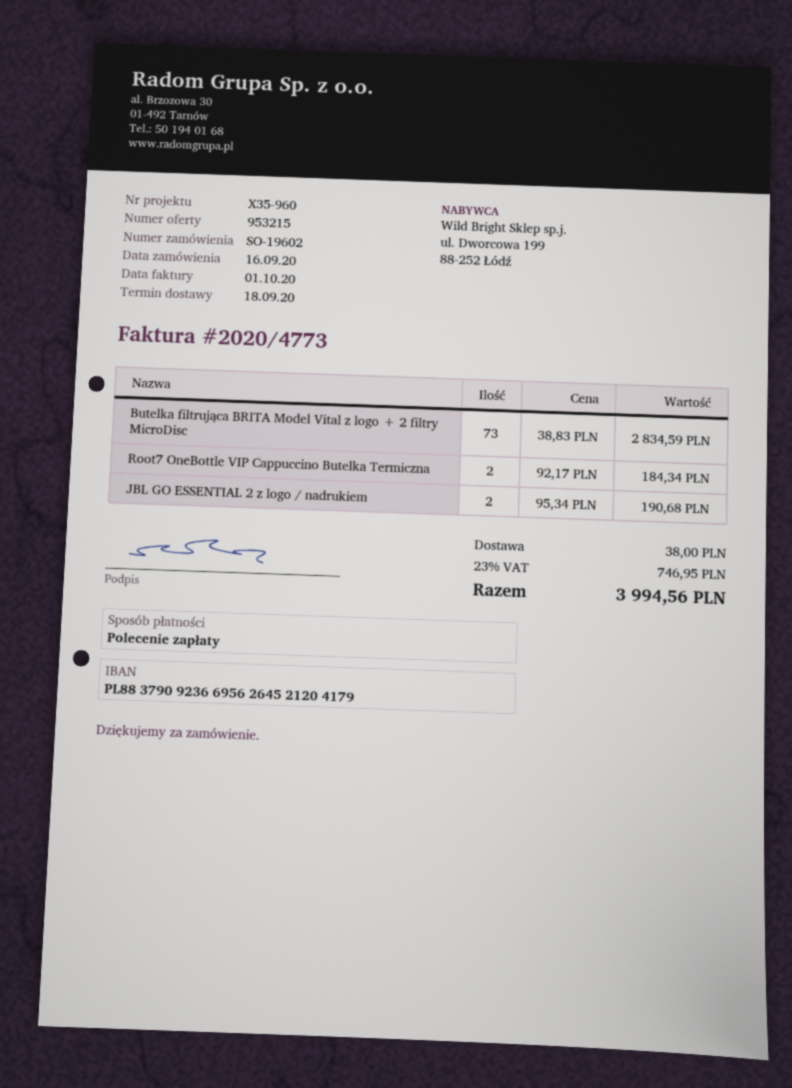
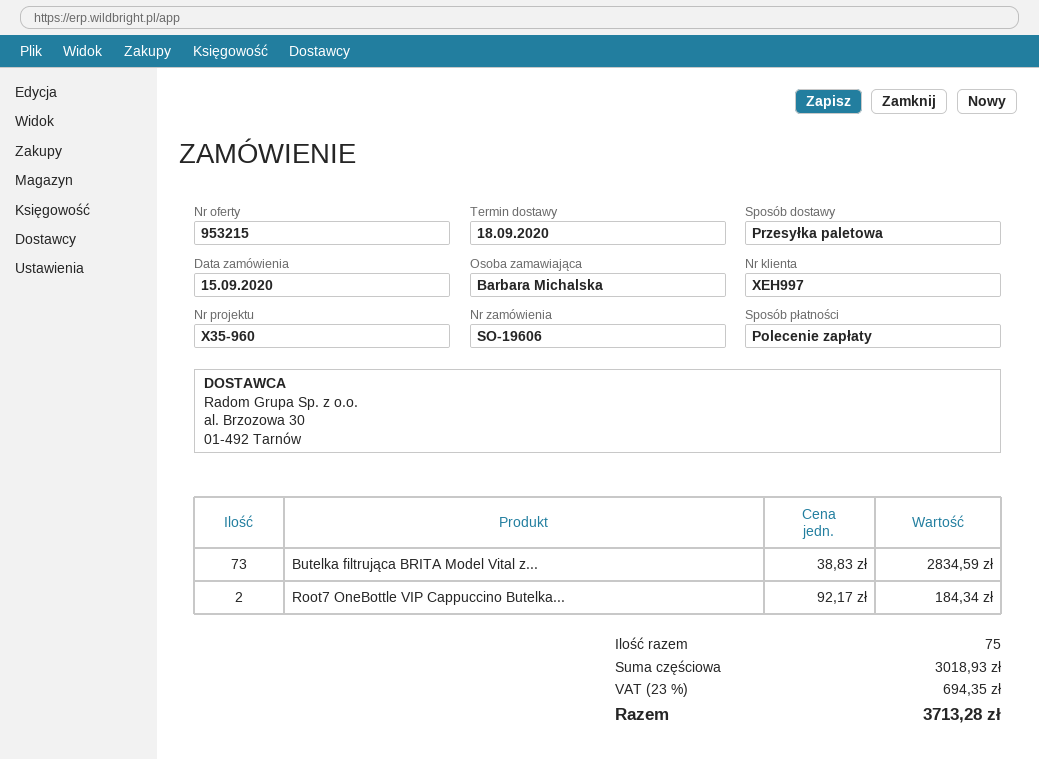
order number: SO-19602 -> SO-19606
order date: 2020-09-16 -> 2020-09-15
JBL GO ESSENTIAL 2 z logo / nadrukiem: 2 x 95.34 = 190.68 -> none
shipping: 38.00 -> none
tax: 23% = 746.95 -> 23% = 694.35
total: 3994.56 -> 3713.28

